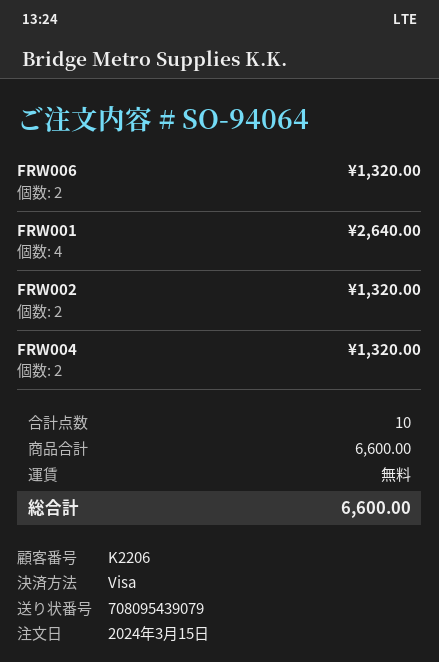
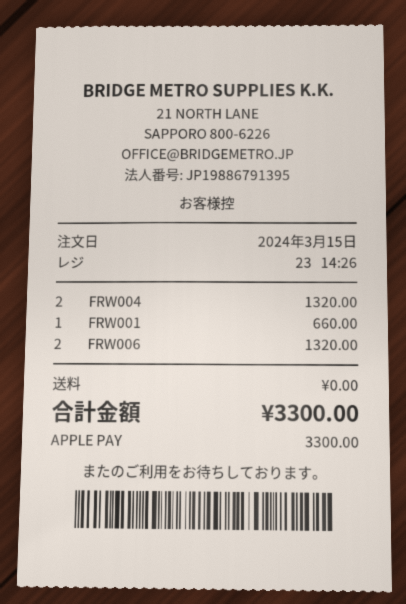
payment method: Visa -> Apple Pay
FRW001: 4 for 2640.00 -> 1 for 660.00
FRW002: 2 for 1320.00 -> none
total: 6600.00 -> 3300.00

